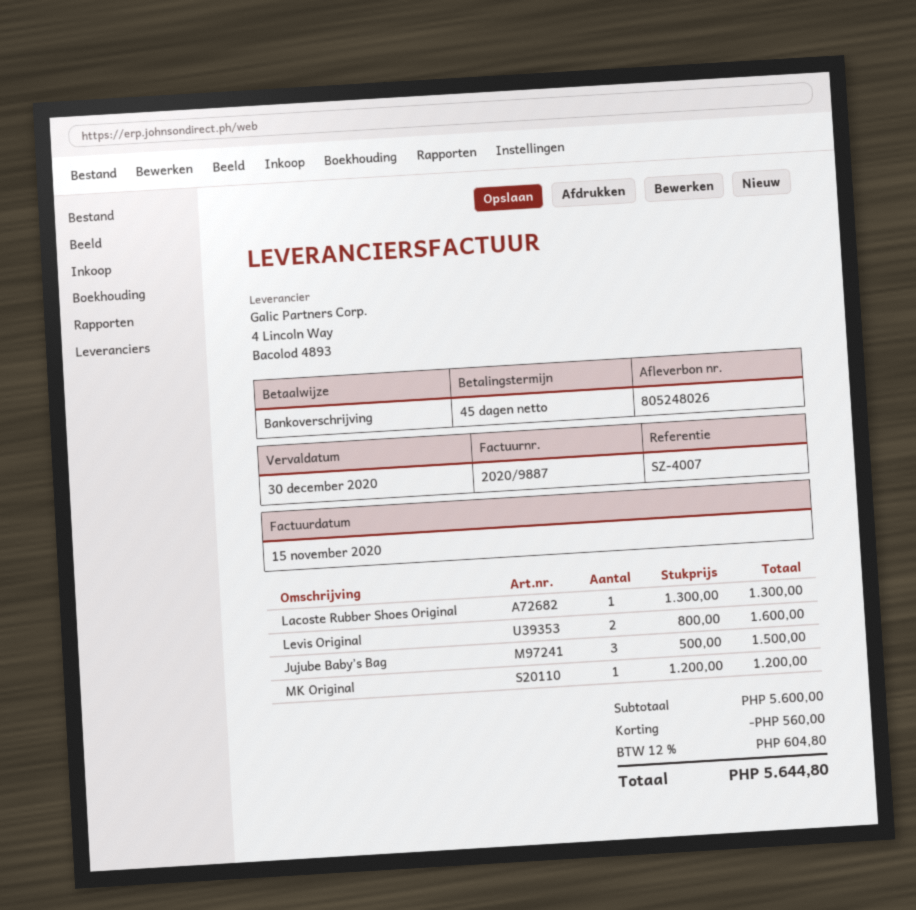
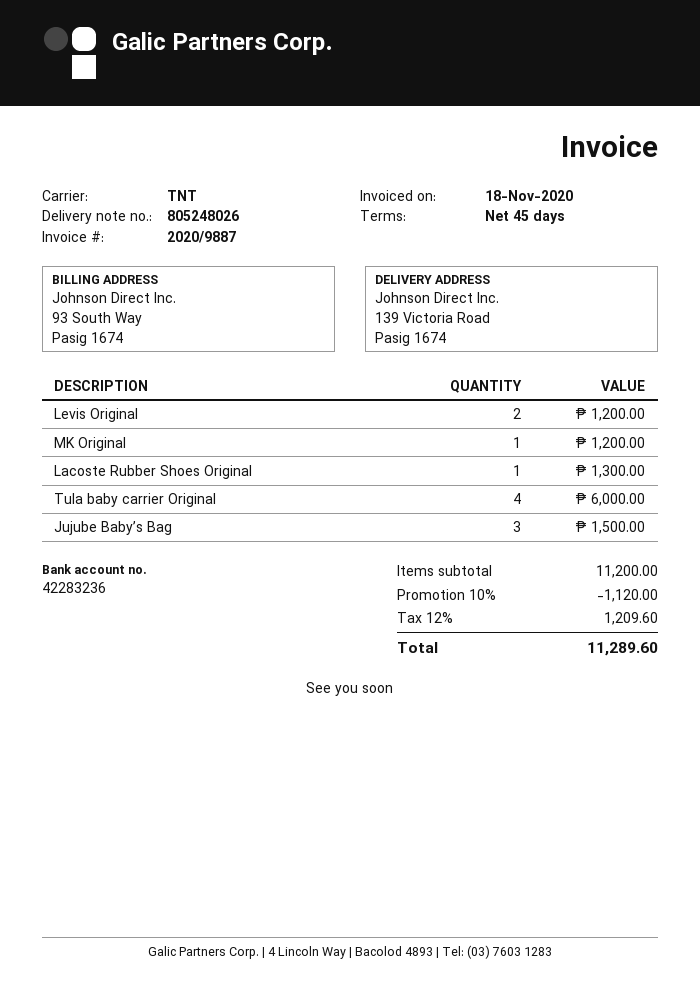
invoice date: 2020-11-15 -> 2020-11-18
Levis Original: 2 for 1600.00 -> 2 for 1200.00
Tula baby carrier Original: none -> 4 for 6000.00
subtotal: 5600.00 -> 11200.00
discount: 560.00 -> 1120.00
tax: 12% = 604.80 -> 12% = 1209.60
total: 5644.80 -> 11289.60

